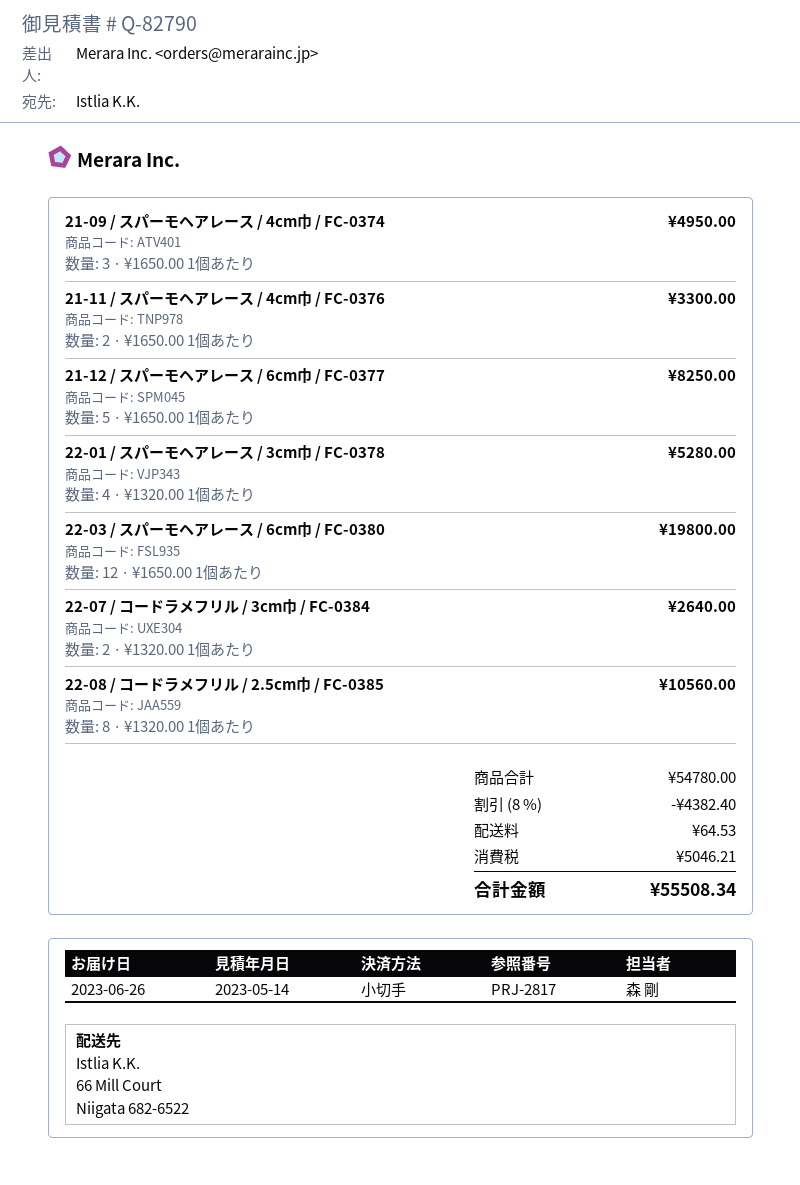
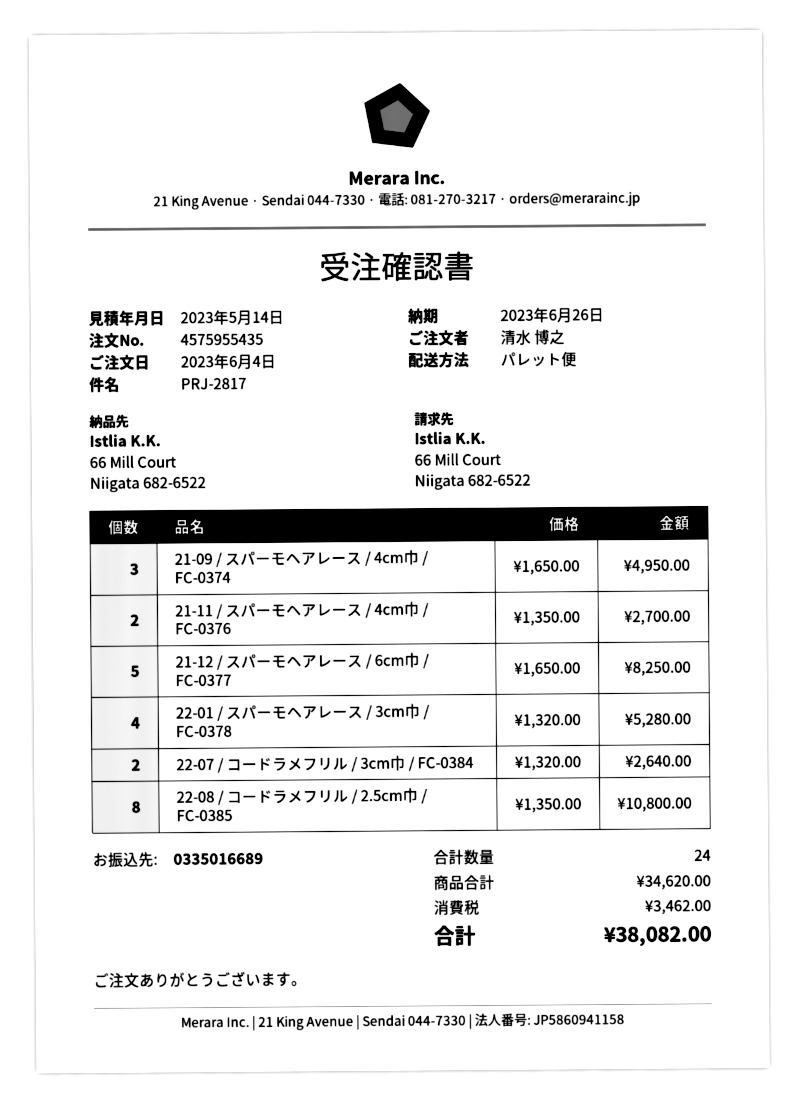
21-11 / スパーモヘアレース / 4cm巾 / FC-0376: 2 x 1650.00 = 3300.00 -> 2 x 1350.00 = 2700.00
22-03 / スパーモヘアレース / 6cm巾 / FC-0380: 12 x 1650.00 = 19800.00 -> none
22-08 / コードラメフリル / 2.5cm巾 / FC-0385: 8 x 1320.00 = 10560.00 -> 8 x 1350.00 = 10800.00
subtotal: 54780.00 -> 34620.00
discount: 8% = 4382.40 -> none
shipping: 64.53 -> none
tax: 5046.21 -> 3462.00
total: 55508.34 -> 38082.00

